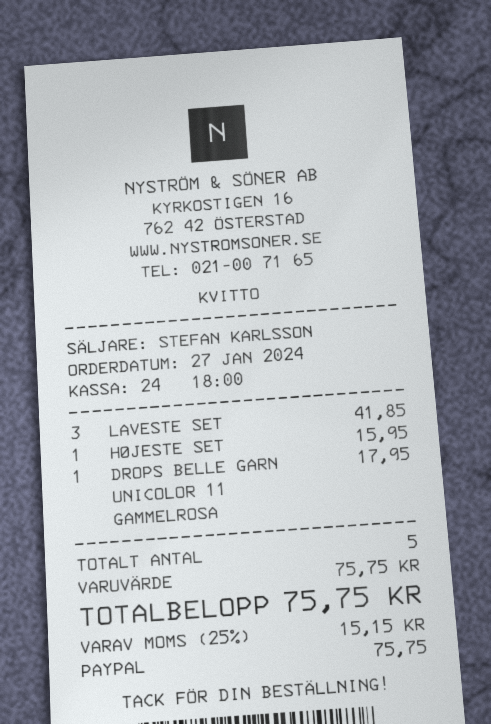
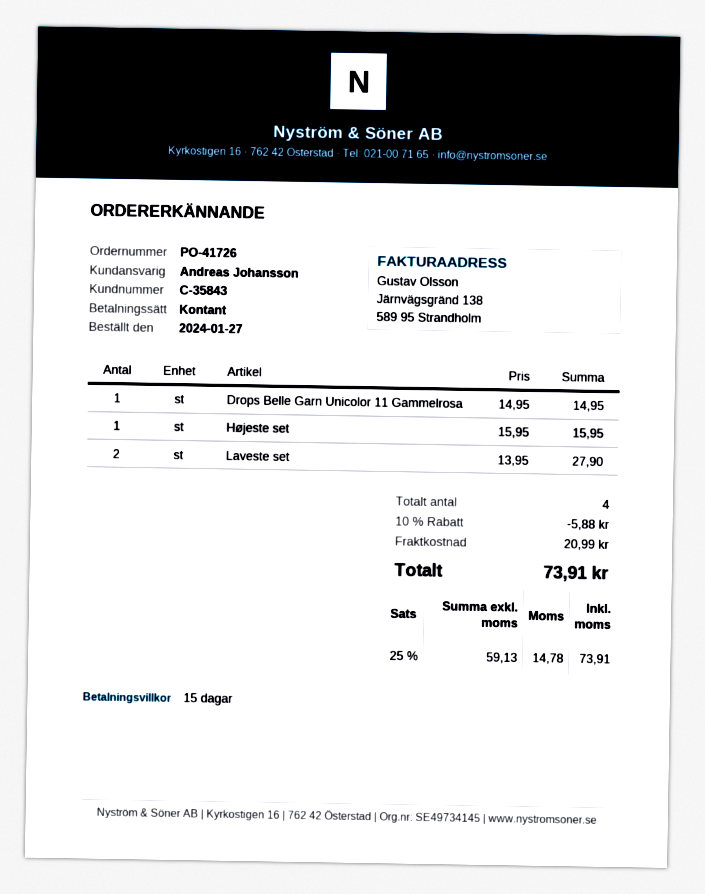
sales rep: STEFAN KARLSSON -> Andreas Johansson
payment method: PayPal -> cash
LAVESTE SET: 3 for 41.85 -> 2 for 27.90
DROPS BELLE GARN UNICOLOR 11 GAMMELROSA: 1 for 17.95 -> 1 for 14.95
total quantity: 5 -> 4
discount: none -> 10% = 5.88
shipping: none -> 20.99
tax: 25% = 15.15 -> 25% = 14.78
total: 75.75 -> 73.91

